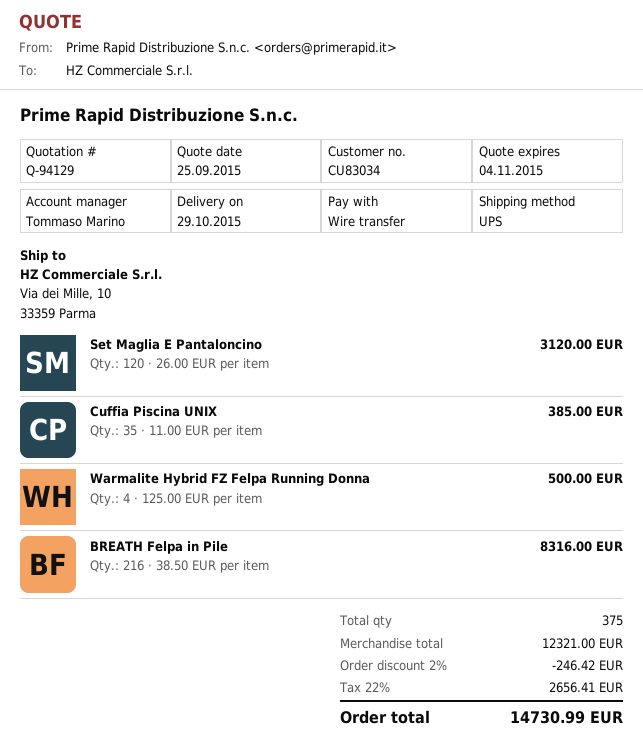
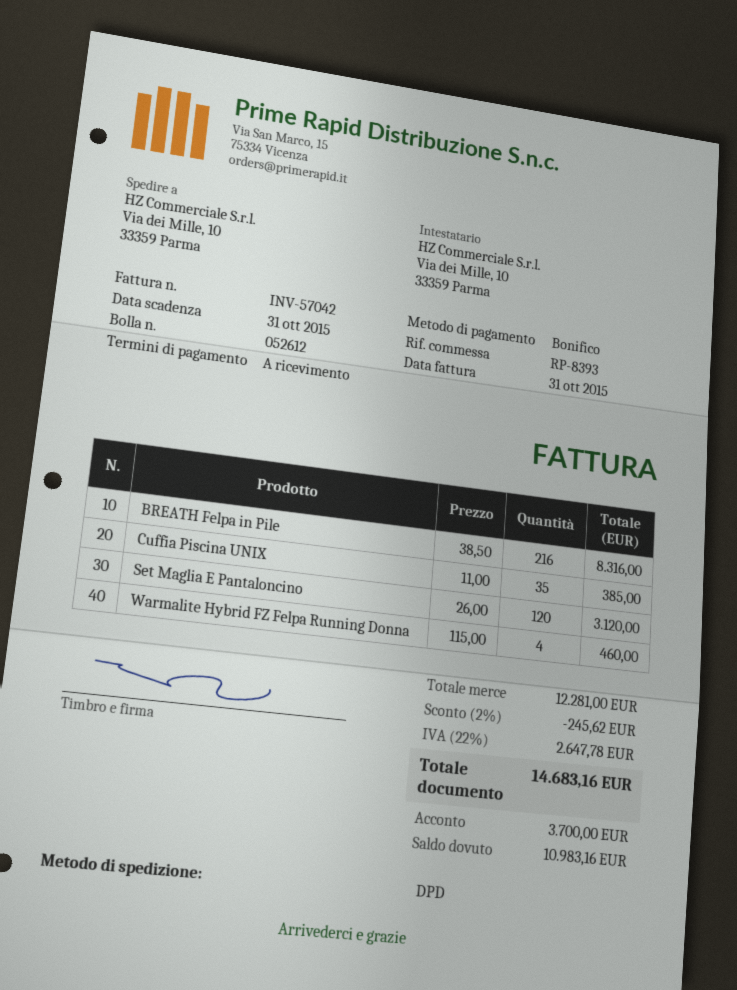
shipping method: UPS -> DPD
Warmalite Hybrid FZ Felpa Running Donna: 4 x 125.00 = 500.00 -> 4 x 115.00 = 460.00
subtotal: 12321.00 -> 12281.00
discount: 2% = 246.42 -> 2% = 245.62
tax: 22% = 2656.41 -> 22% = 2647.78
total: 14730.99 -> 14683.16

